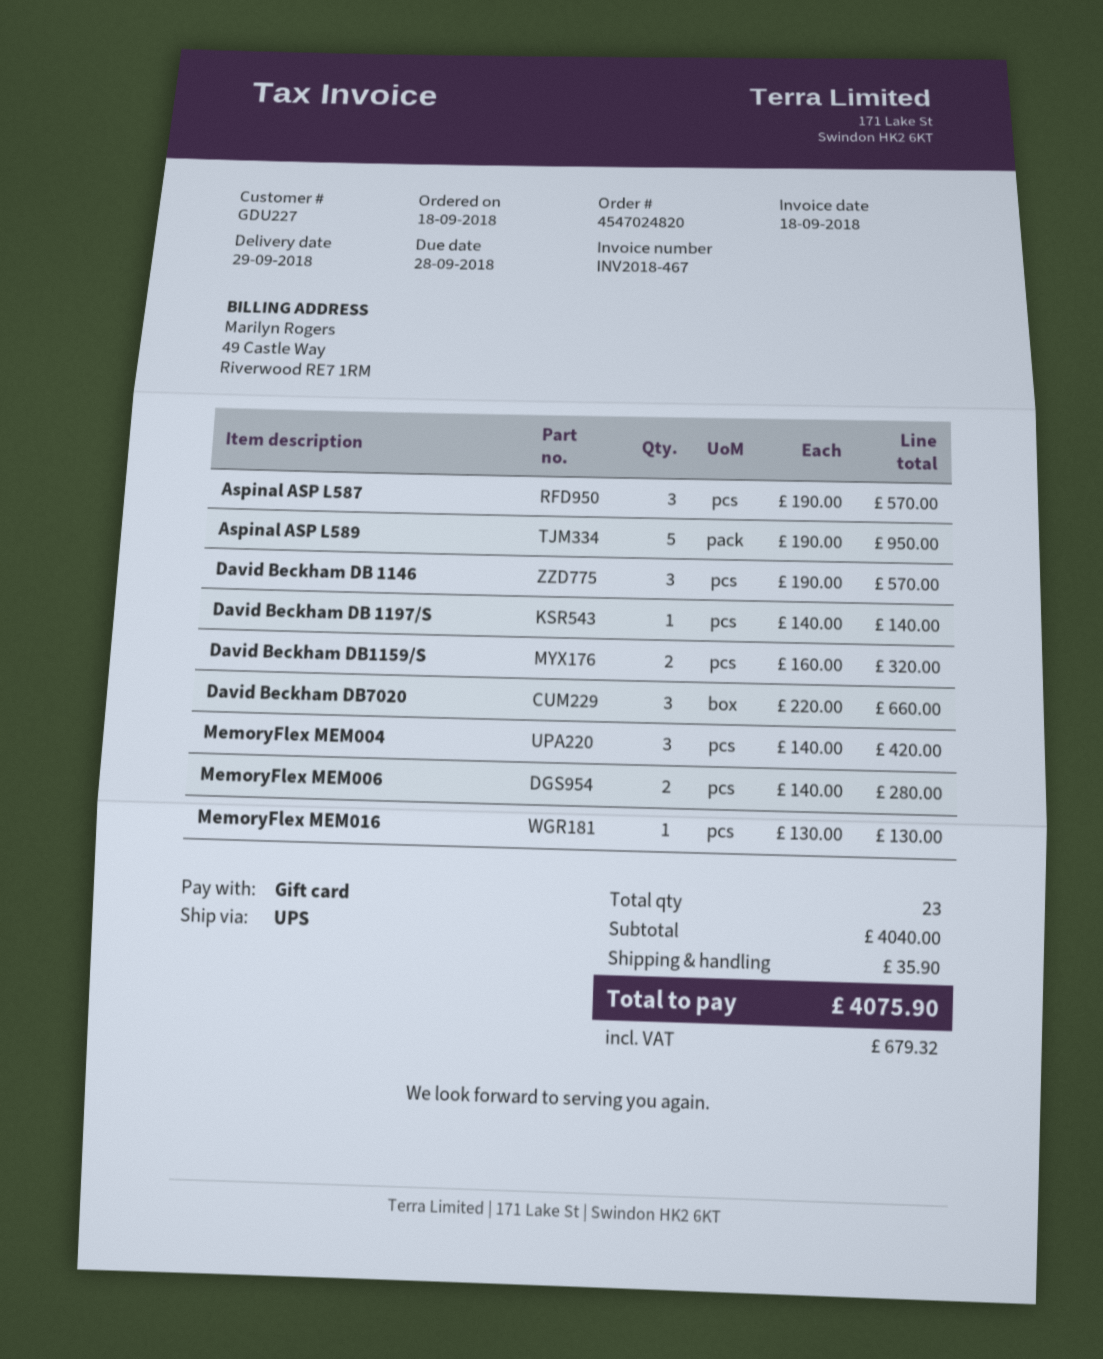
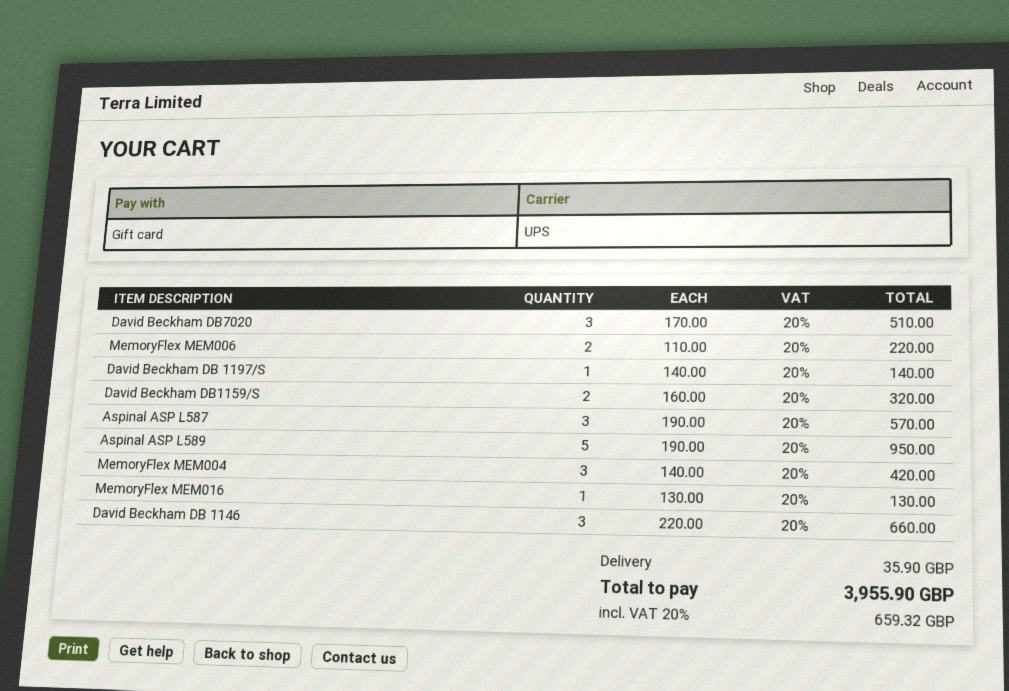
David Beckham DB 1146: 3 x 190.00 = 570.00 -> 3 x 220.00 = 660.00
David Beckham DB7020: 3 x 220.00 = 660.00 -> 3 x 170.00 = 510.00
MemoryFlex MEM006: 2 x 140.00 = 280.00 -> 2 x 110.00 = 220.00
tax: 679.32 -> 659.32
total: 4075.90 -> 3955.90

